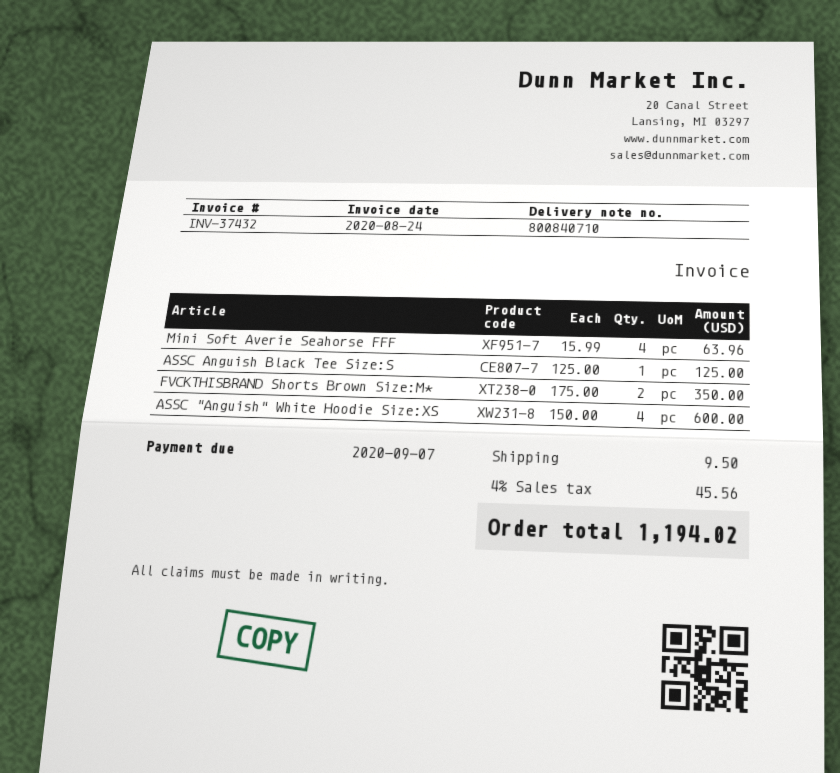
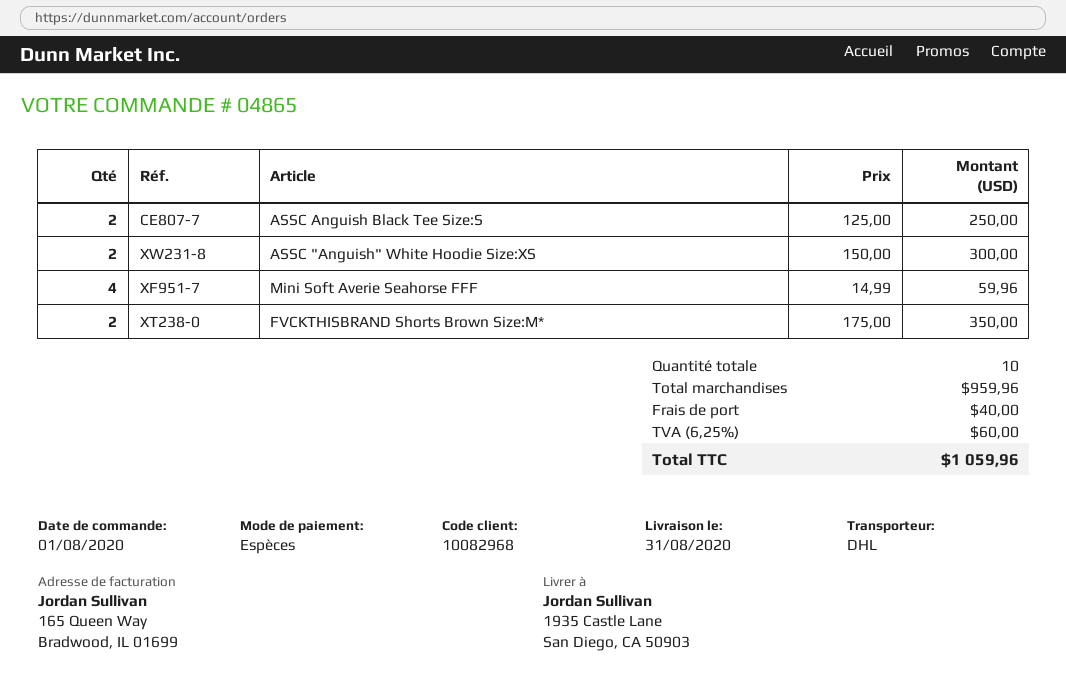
Mini Soft Averie Seahorse FFF: 4 x 15.99 = 63.96 -> 4 x 14.99 = 59.96
ASSC Anguish Black Tee Size:S: 1 x 125.00 = 125.00 -> 2 x 125.00 = 250.00
ASSC "Anguish" White Hoodie Size:XS: 4 x 150.00 = 600.00 -> 2 x 150.00 = 300.00
shipping: 9.50 -> 40.00
tax: 4% = 45.56 -> 6.25% = 60.00
total: 1194.02 -> 1059.96

